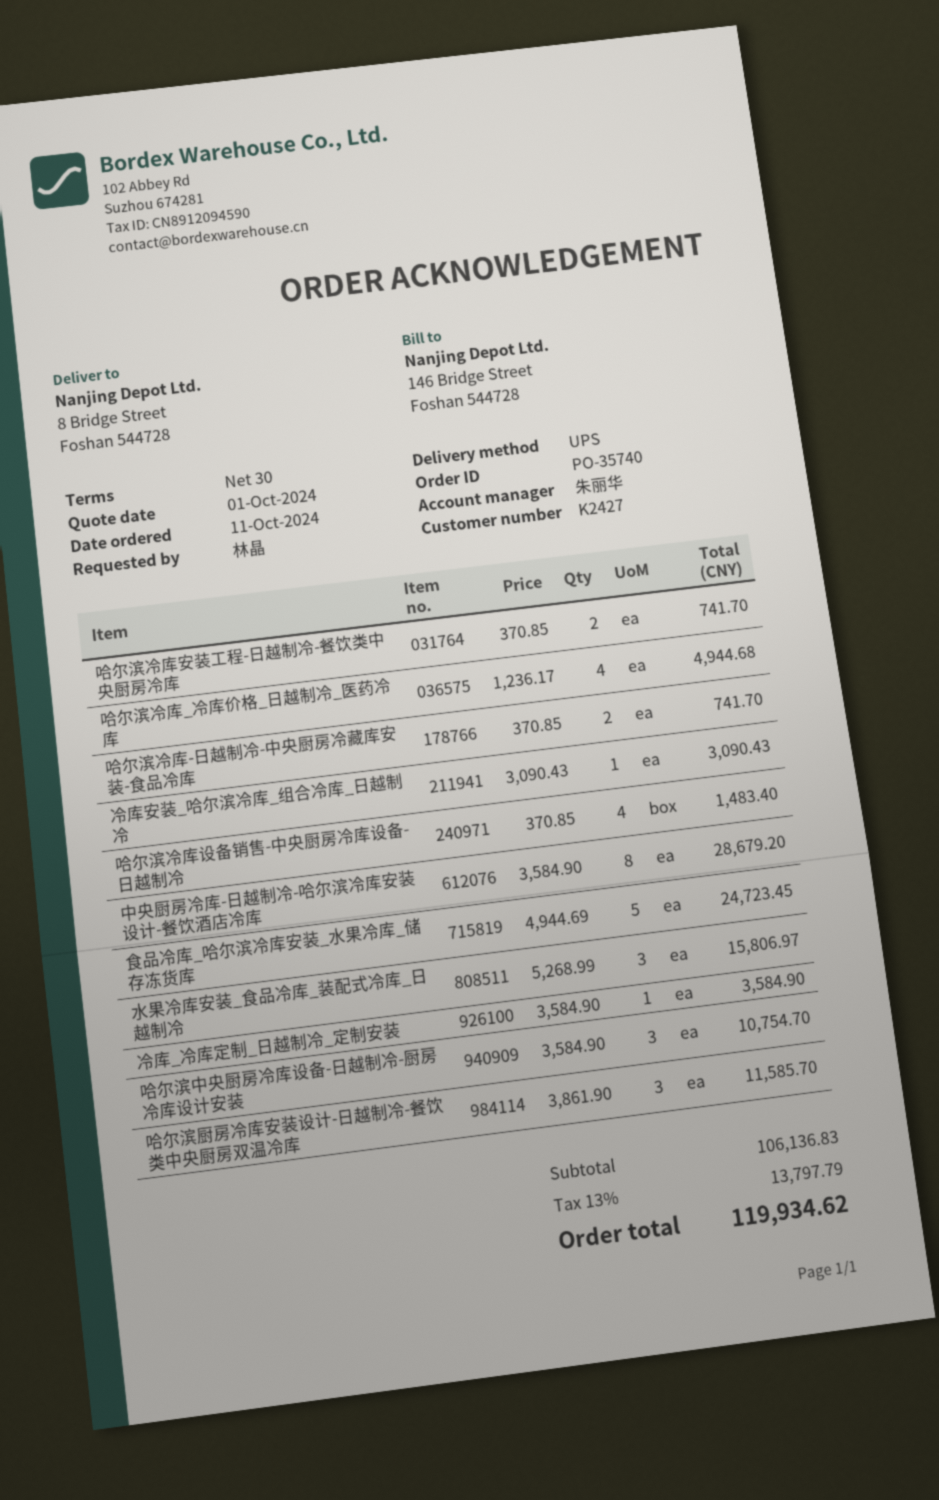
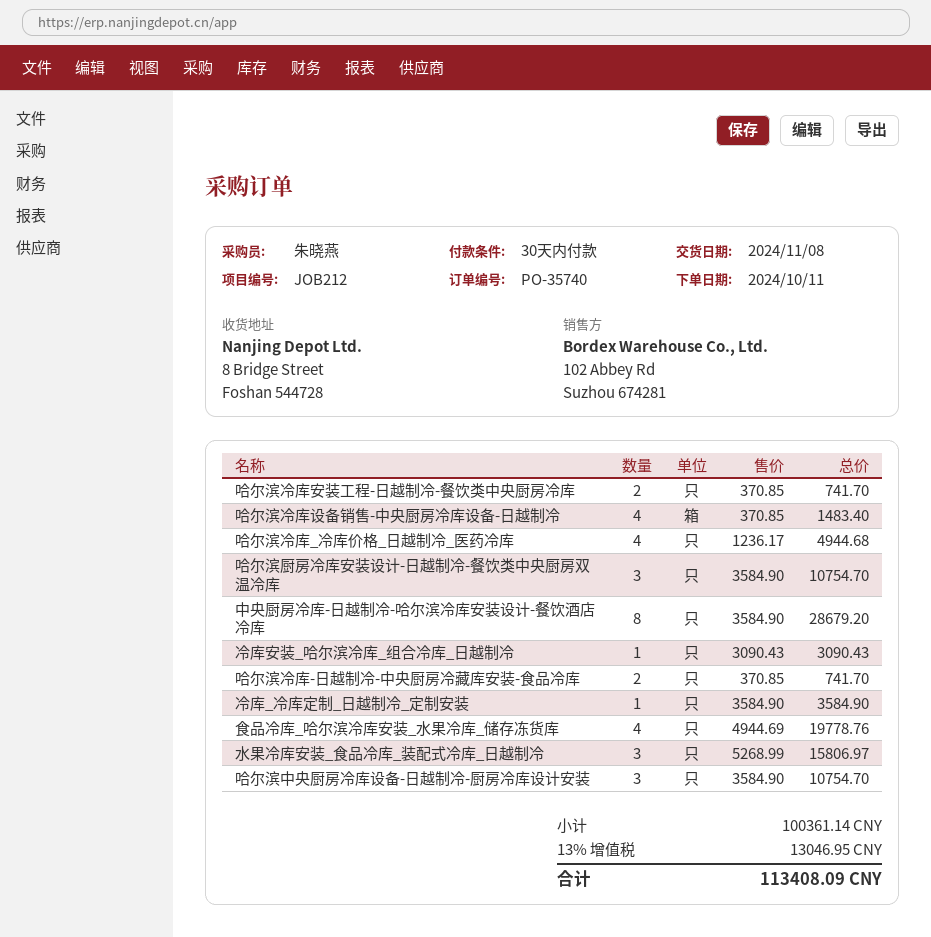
ordered by: 林晶 -> 朱晓燕
食品冷库_哈尔滨冷库安装_水果冷库_储存冻货库: 5 x 4944.69 = 24723.45 -> 4 x 4944.69 = 19778.76
哈尔滨厨房冷库安装设计-日越制冷-餐饮类中央厨房双温冷库: 3 x 3861.90 = 11585.70 -> 3 x 3584.90 = 10754.70
subtotal: 106136.83 -> 100361.14
tax: 13% = 13797.79 -> 13% = 13046.95
total: 119934.62 -> 113408.09

